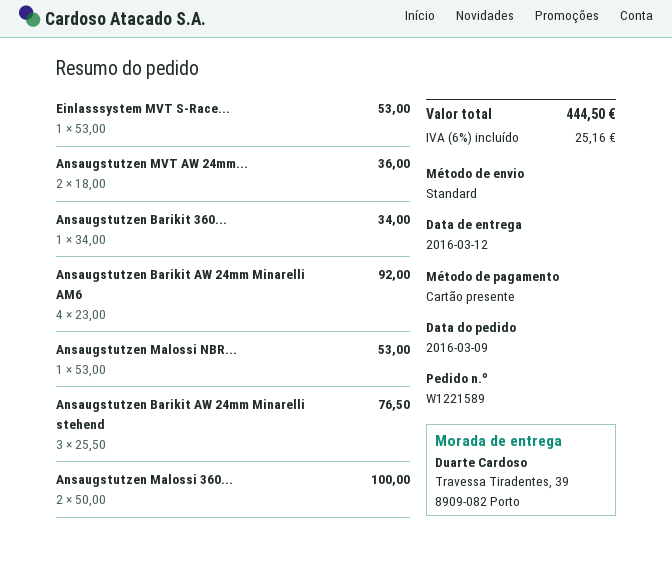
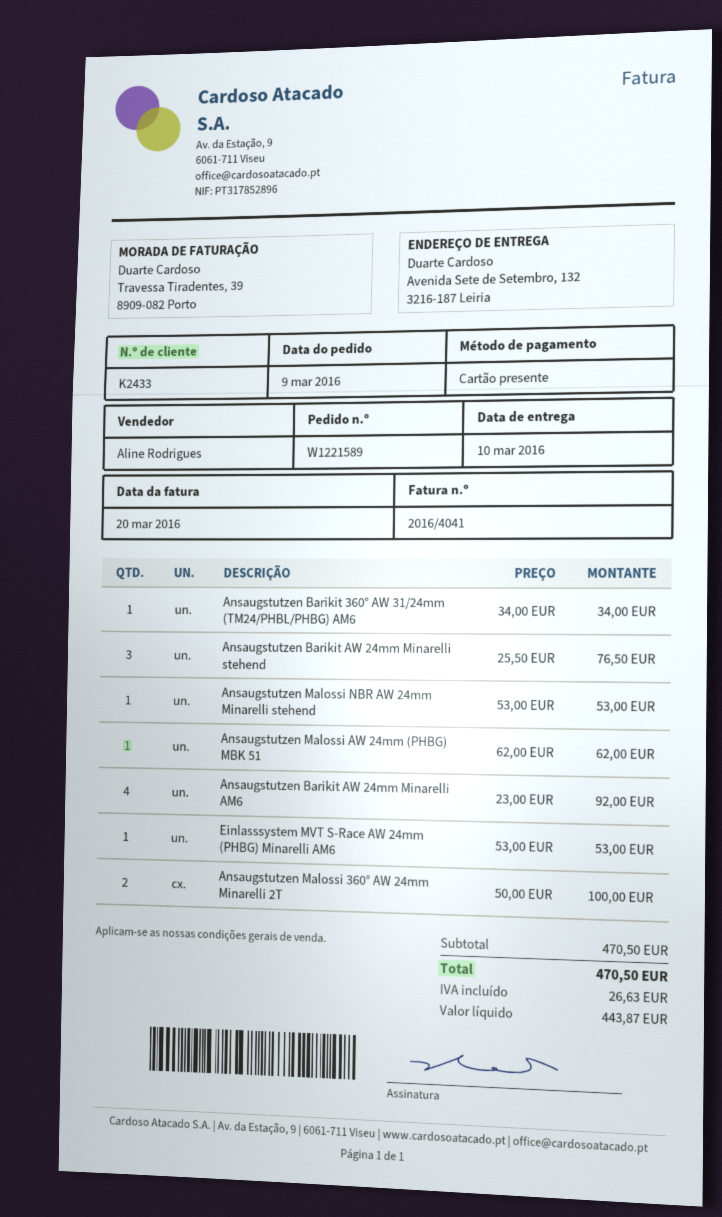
delivery date: 2016-03-12 -> 2016-03-10
ship to: Travessa Tiradentes, 39, 8909-082 Porto -> Avenida Sete de Setembro, 132, 3216-187 Leiria
Ansaugstutzen MVT AW 24mm...: 2 x 18.00 = 36.00 -> none
Ansaugstutzen Malossi AW 24mm (PHBG) MBK 51: none -> 1 x 62.00 = 62.00
tax: 25.16 -> 26.63
total: 444.50 -> 470.50

